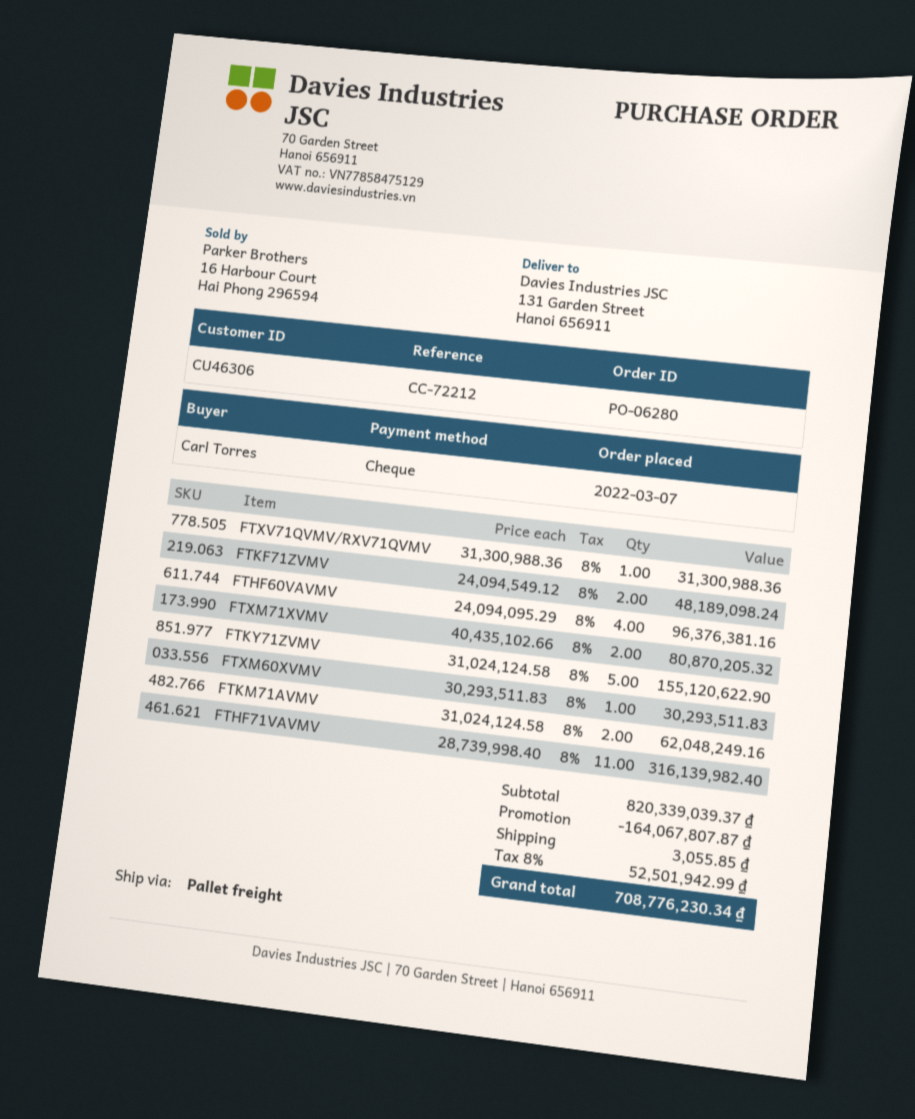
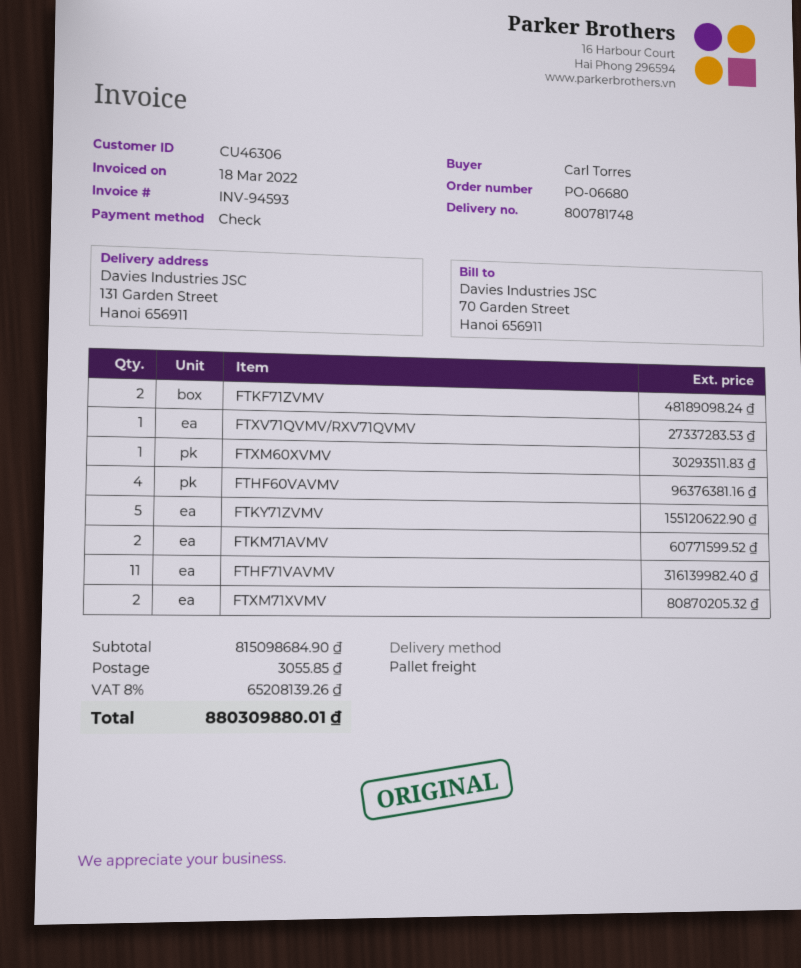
order number: PO-06280 -> PO-06680
FTXV71QVMV/RXV71QVMV: 1 for 31300988.36 -> 1 for 27337283.53
FTKM71AVMV: 2 for 62048249.16 -> 2 for 60771599.52
subtotal: 820339039.37 -> 815098684.90
discount: 164067807.87 -> none
tax: 8% = 52501942.99 -> 8% = 65208139.26
total: 708776230.34 -> 880309880.01

